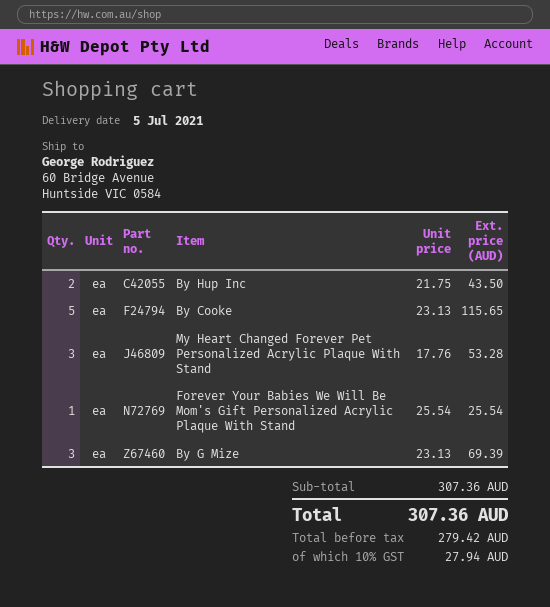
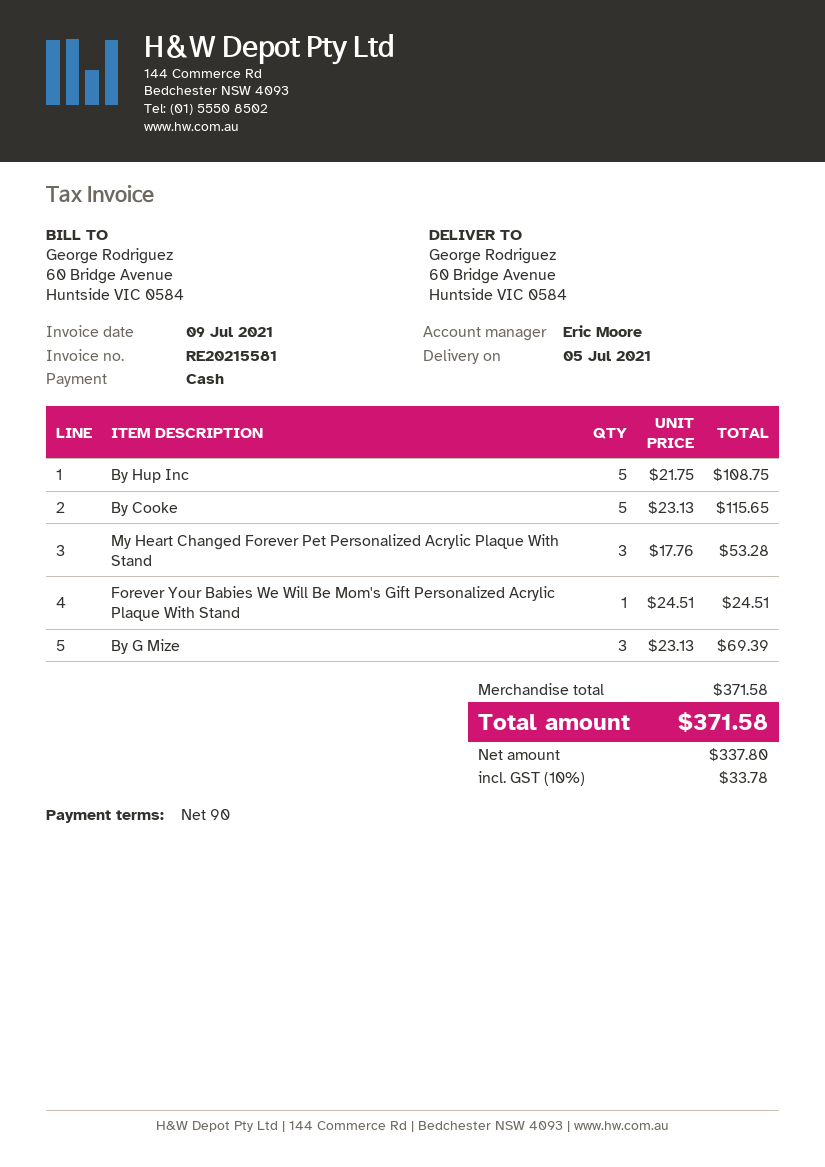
By Hup Inc: 2 x 21.75 = 43.50 -> 5 x 21.75 = 108.75
Forever Your Babies We Will Be Mom's Gift Personalized Acrylic Plaque With Stand: 1 x 25.54 = 25.54 -> 1 x 24.51 = 24.51
subtotal: 307.36 -> 371.58
net: 279.42 -> 337.80
tax: 10% = 27.94 -> 10% = 33.78
total: 307.36 -> 371.58

